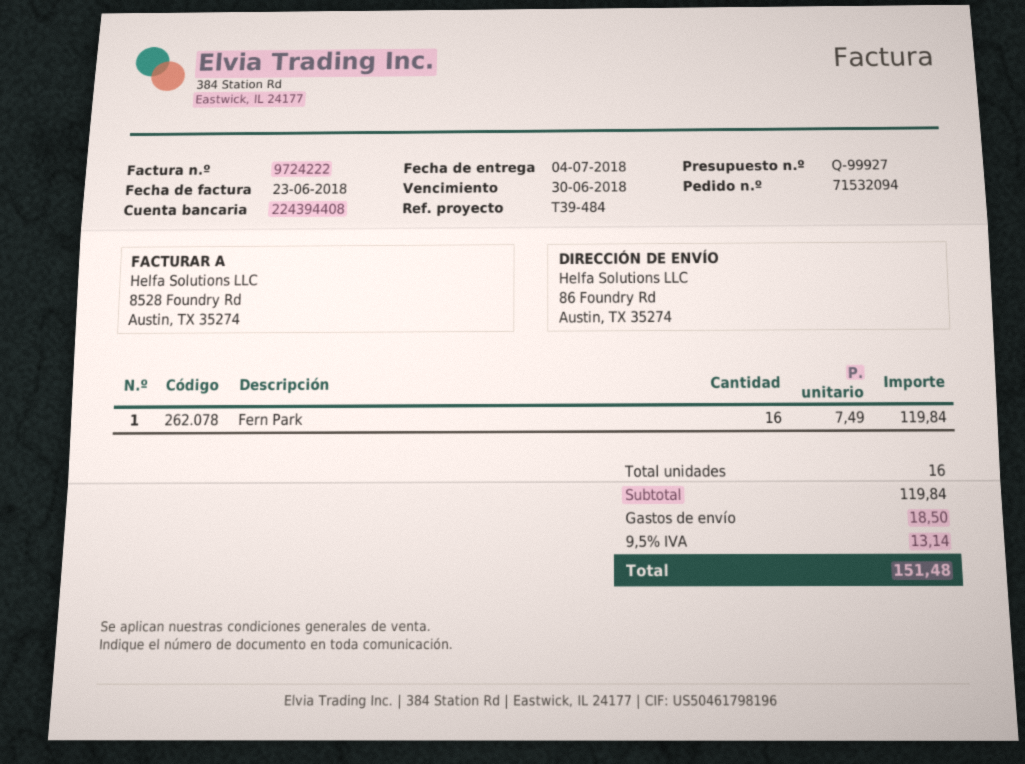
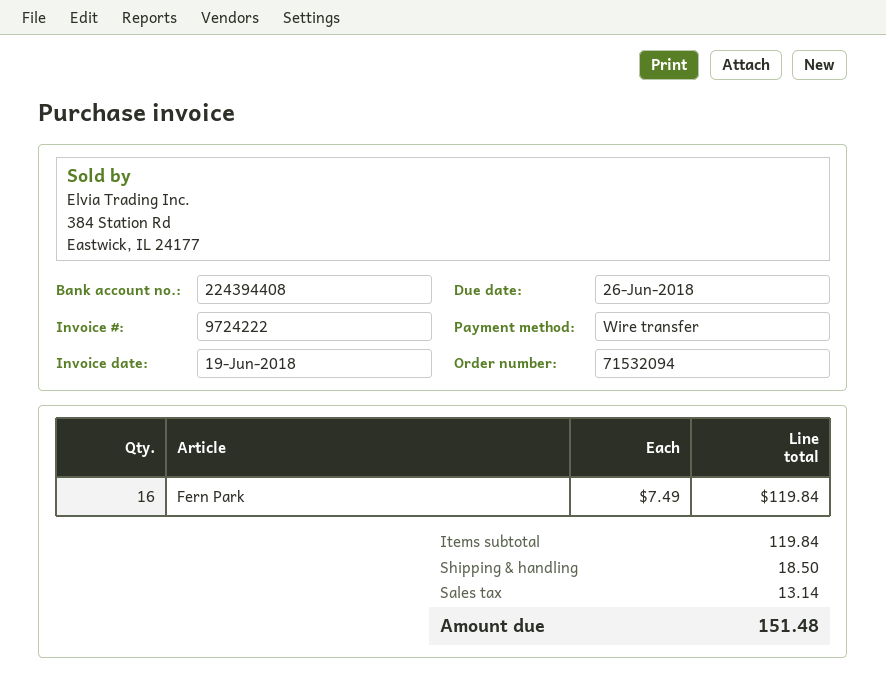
invoice date: 2018-06-23 -> 2018-06-19
due date: 2018-06-30 -> 2018-06-26

